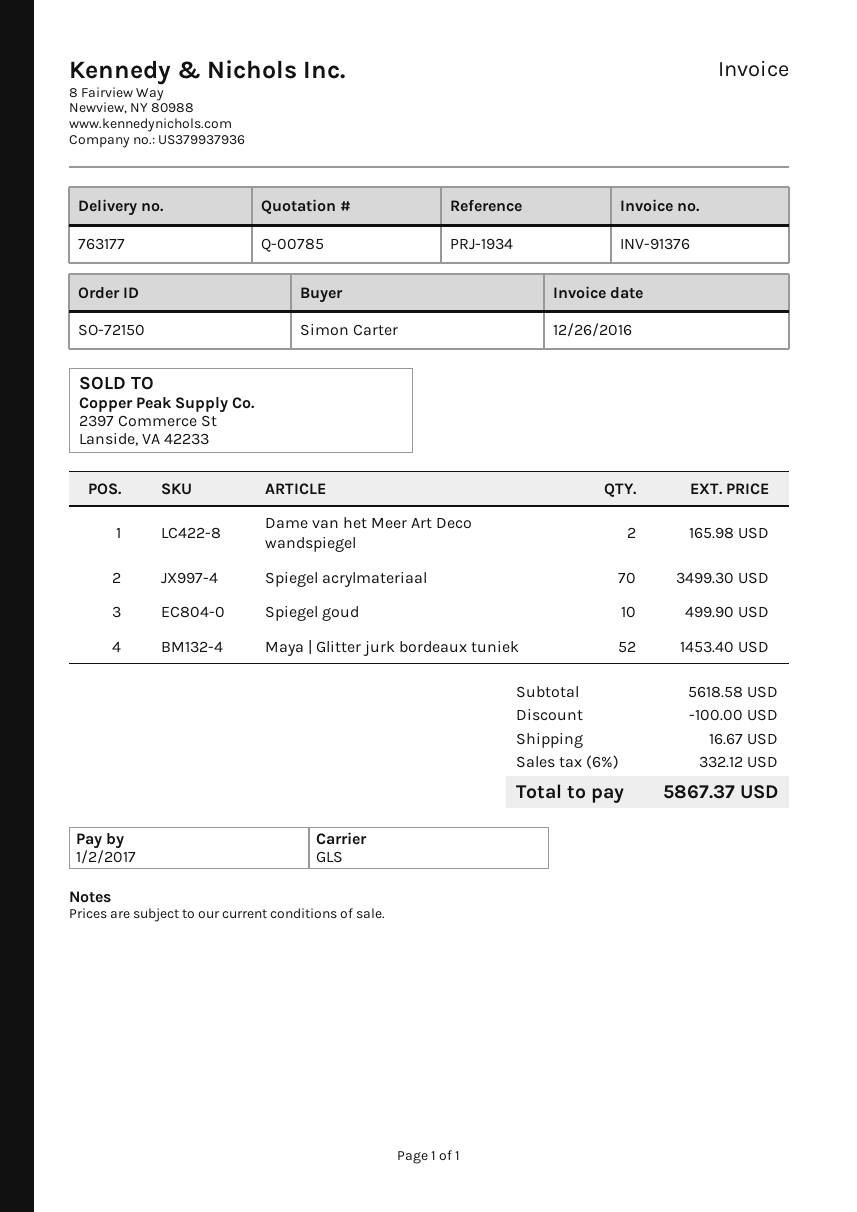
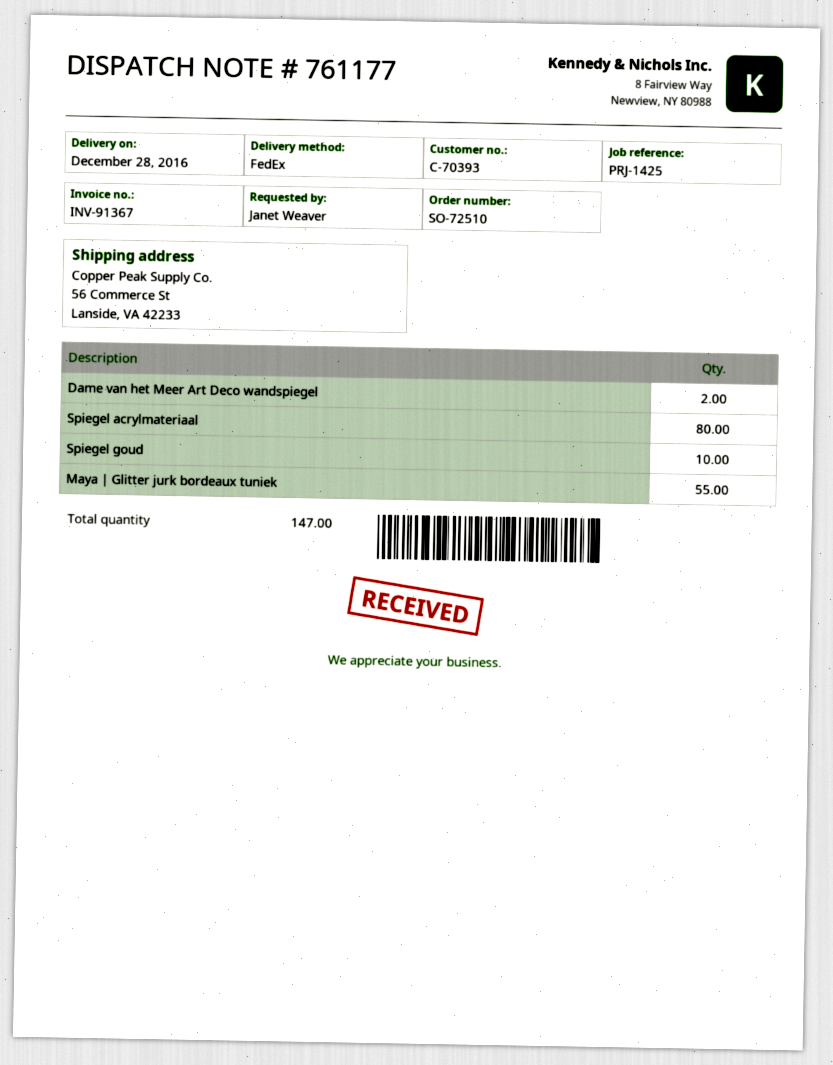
order number: SO-72150 -> SO-72510
delivery note number: 763177 -> 761177
invoice number: INV-91376 -> INV-91367
reference: PRJ-1934 -> PRJ-1425
ordered by: Simon Carter -> Janet Weaver
shipping method: GLS -> FedEx
Spiegel acrylmateriaal: 70 -> 80
Maya | Glitter jurk bordeaux tuniek: 52 -> 55

